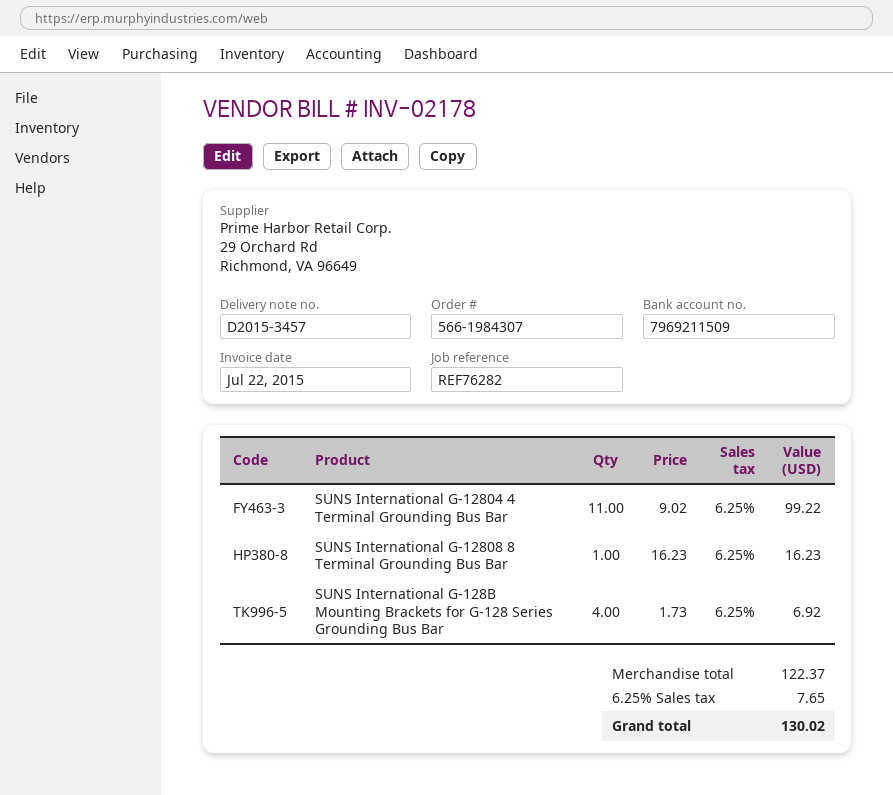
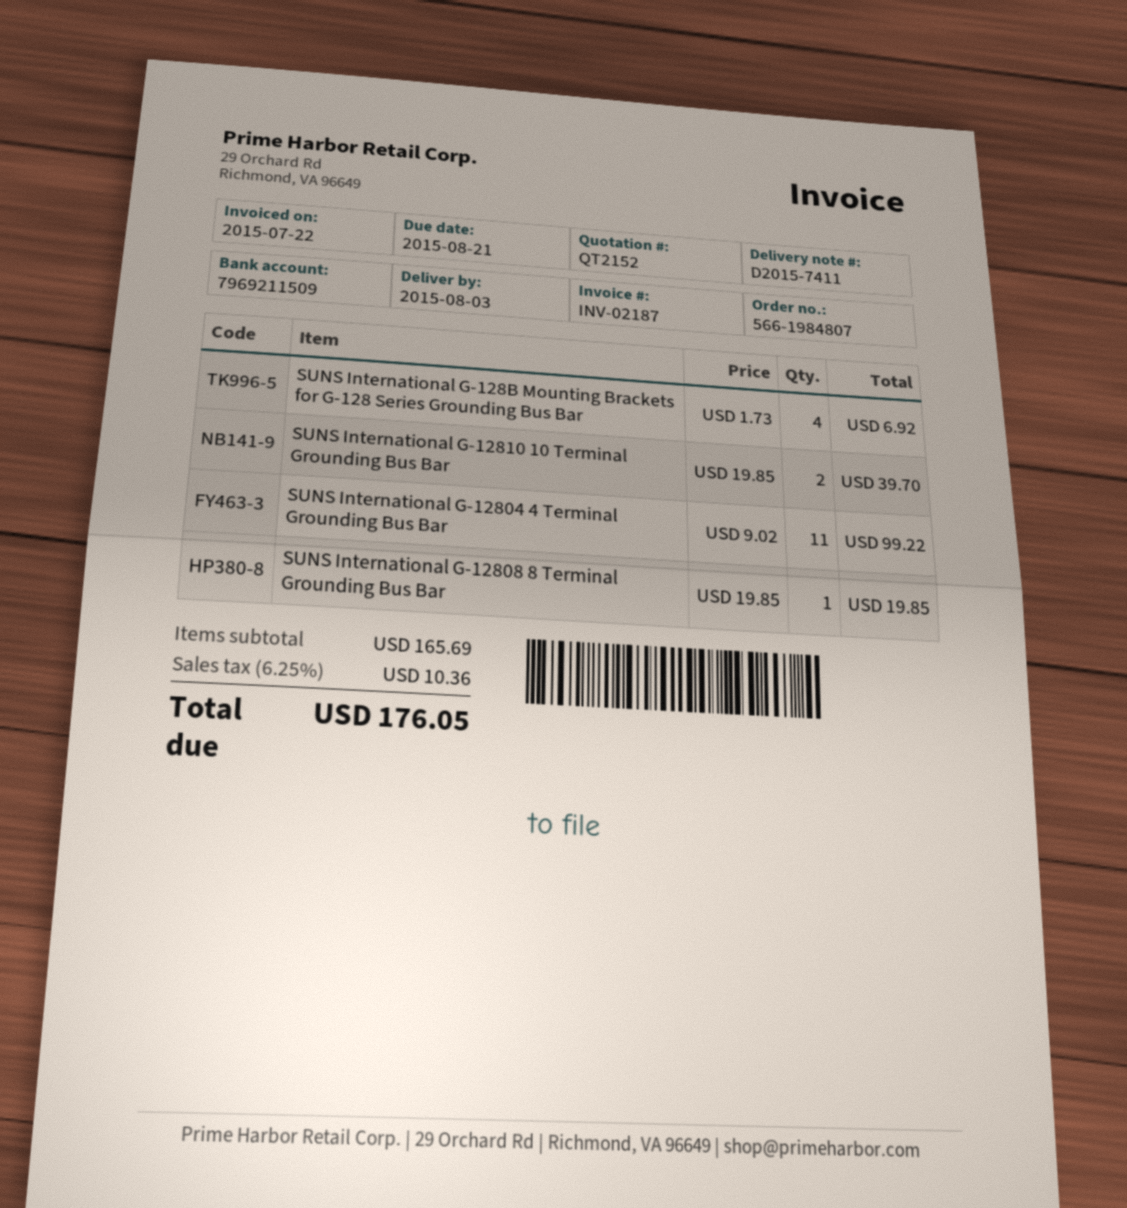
order number: 566-1984307 -> 566-1984807
delivery note number: D2015-3457 -> D2015-7411
invoice number: INV-02178 -> INV-02187
SUNS International G-12808 8 Terminal Grounding Bus Bar: 1 x 16.23 = 16.23 -> 1 x 19.85 = 19.85
SUNS International G-12810 10 Terminal Grounding Bus Bar: none -> 2 x 19.85 = 39.70
subtotal: 122.37 -> 165.69
tax: 6.25% = 7.65 -> 6.25% = 10.36
total: 130.02 -> 176.05

